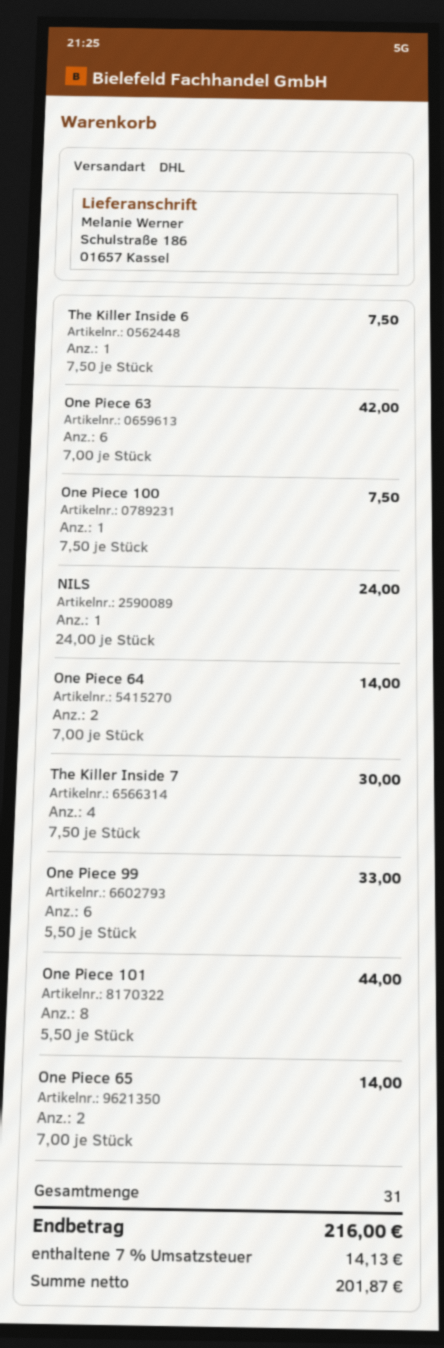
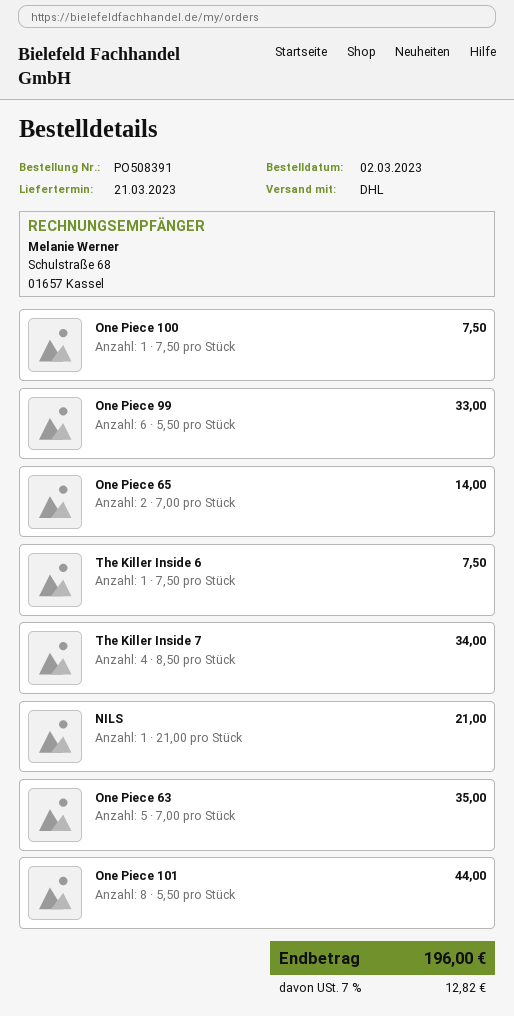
One Piece 63: 6 x 7.00 = 42.00 -> 5 x 7.00 = 35.00
NILS: 1 x 24.00 = 24.00 -> 1 x 21.00 = 21.00
One Piece 64: 2 x 7.00 = 14.00 -> none
The Killer Inside 7: 4 x 7.50 = 30.00 -> 4 x 8.50 = 34.00
tax: 7% = 14.13 -> 7% = 12.82
total: 216.00 -> 196.00

